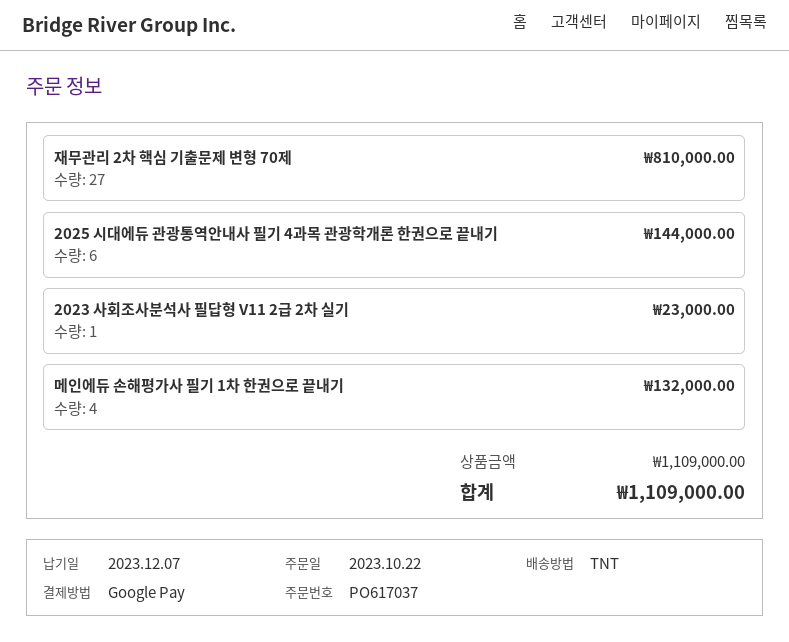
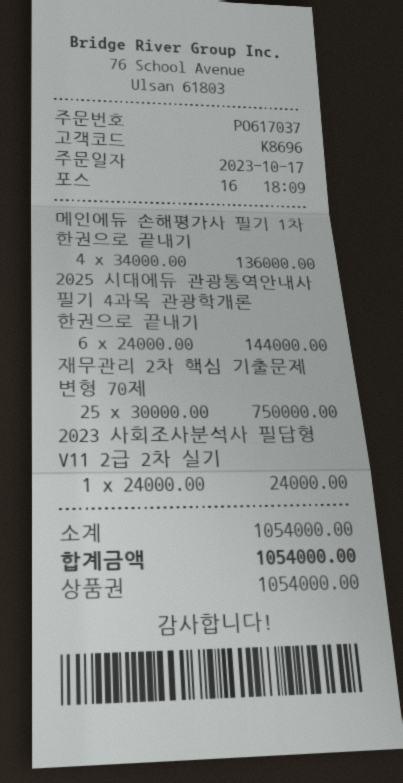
order date: 2023-10-22 -> 2023-10-17
payment method: Google Pay -> gift card
재무관리 2차 핵심 기출문제 변형 70제: 27 for 810000.00 -> 25 for 750000.00
2023 사회조사분석사 필답형 V11 2급 2차 실기: 1 for 23000.00 -> 1 for 24000.00
메인에듀 손해평가사 필기 1차 한권으로 끝내기: 4 for 132000.00 -> 4 for 136000.00
subtotal: 1109000.00 -> 1054000.00
total: 1109000.00 -> 1054000.00

